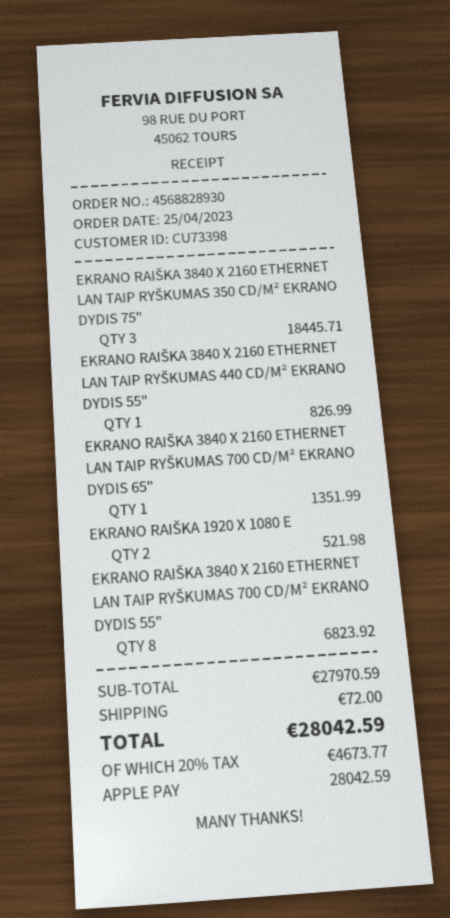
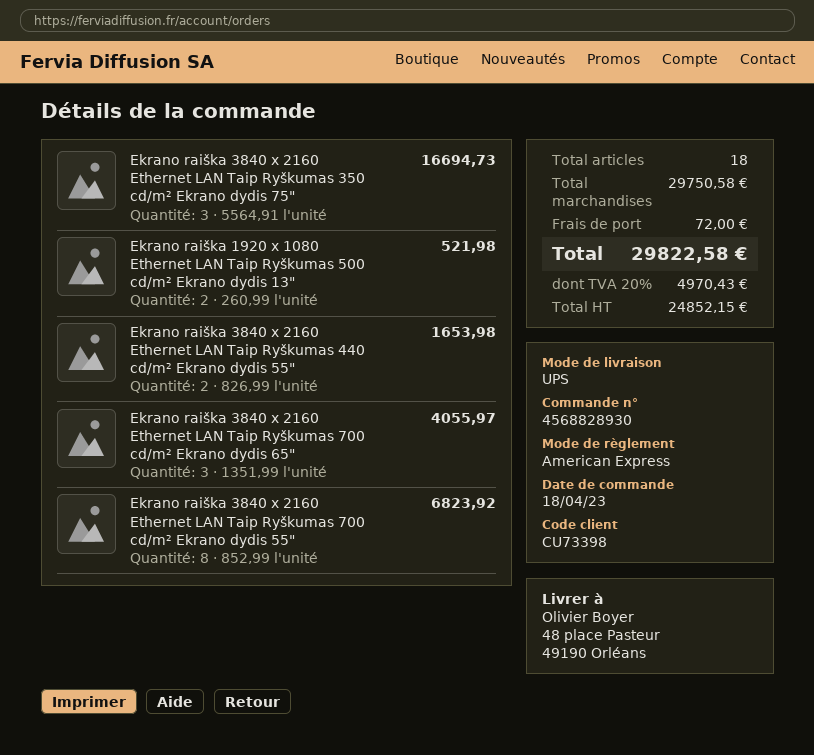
order date: 2023-04-25 -> 2023-04-18
payment method: Apple Pay -> American Express
EKRANO RAIŠKA 3840 X 2160 ETHERNET LAN TAIP RYŠKUMAS 350 CD/M² EKRANO DYDIS 75": 3 for 18445.71 -> 3 for 16694.73
EKRANO RAIŠKA 3840 X 2160 ETHERNET LAN TAIP RYŠKUMAS 440 CD/M² EKRANO DYDIS 55": 1 for 826.99 -> 2 for 1653.98
EKRANO RAIŠKA 3840 X 2160 ETHERNET LAN TAIP RYŠKUMAS 700 CD/M² EKRANO DYDIS 65": 1 for 1351.99 -> 3 for 4055.97
subtotal: 27970.59 -> 29750.58
tax: 20% = 4673.77 -> 20% = 4970.43
total: 28042.59 -> 29822.58

